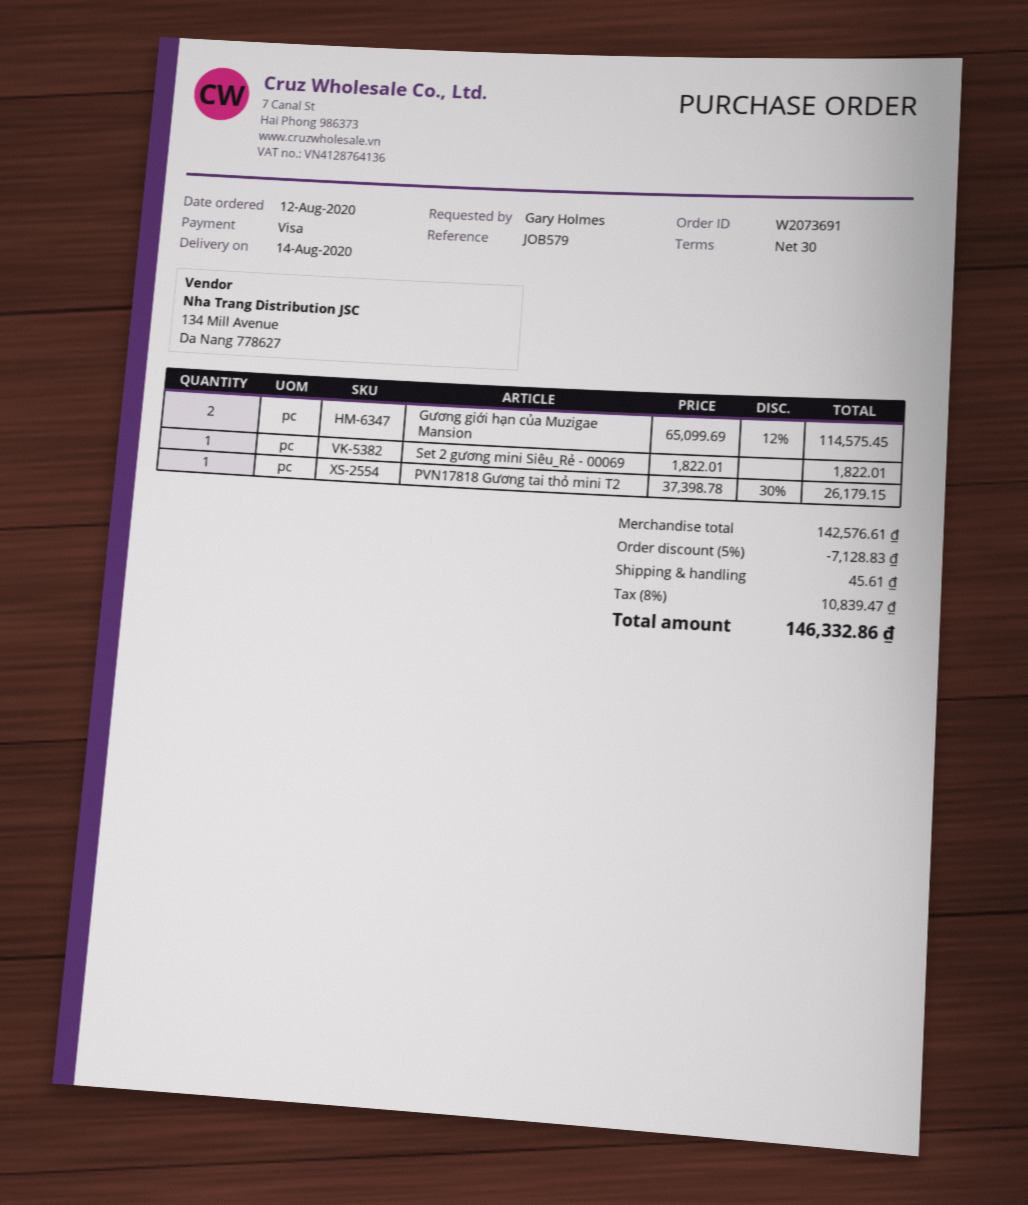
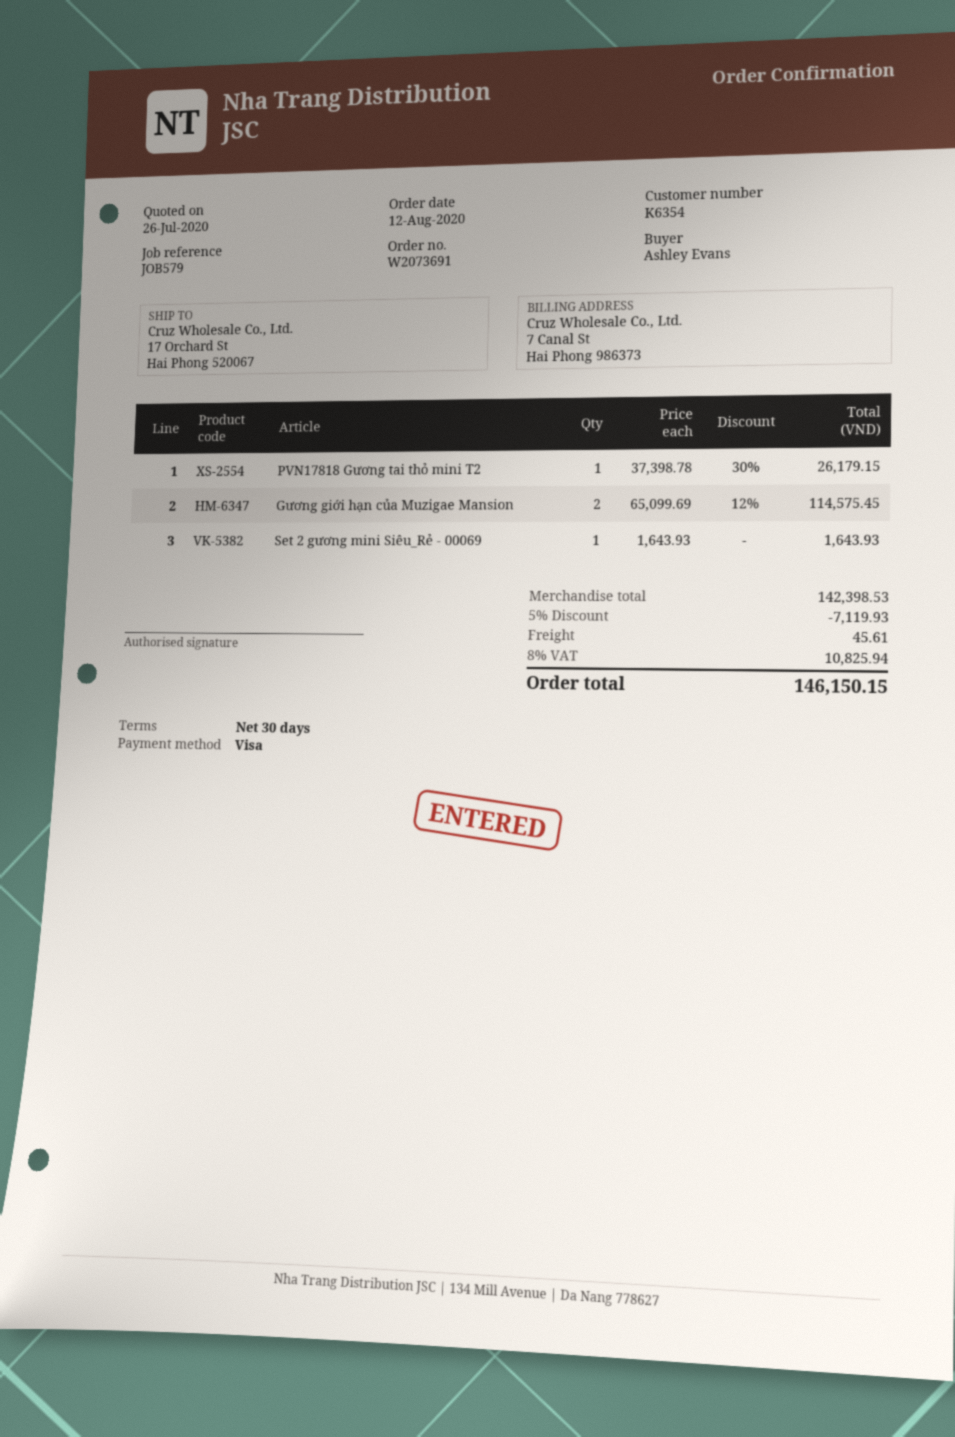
ordered by: Gary Holmes -> Ashley Evans
Set 2 gương mini Siêu_Rẻ - 00069: 1 x 1822.01 = 1822.01 -> 1 x 1643.93 = 1643.93
subtotal: 142576.61 -> 142398.53
discount: 5% = 7128.83 -> 5% = 7119.93
tax: 8% = 10839.47 -> 8% = 10825.94
total: 146332.86 -> 146150.15

